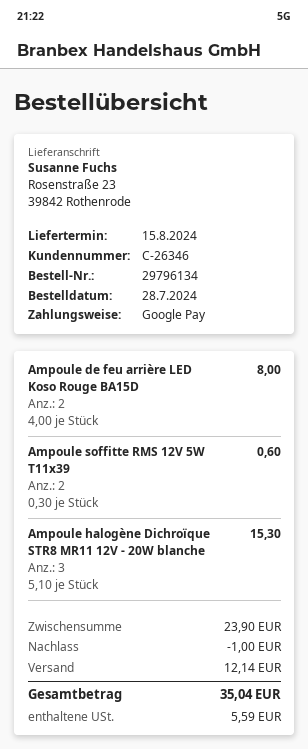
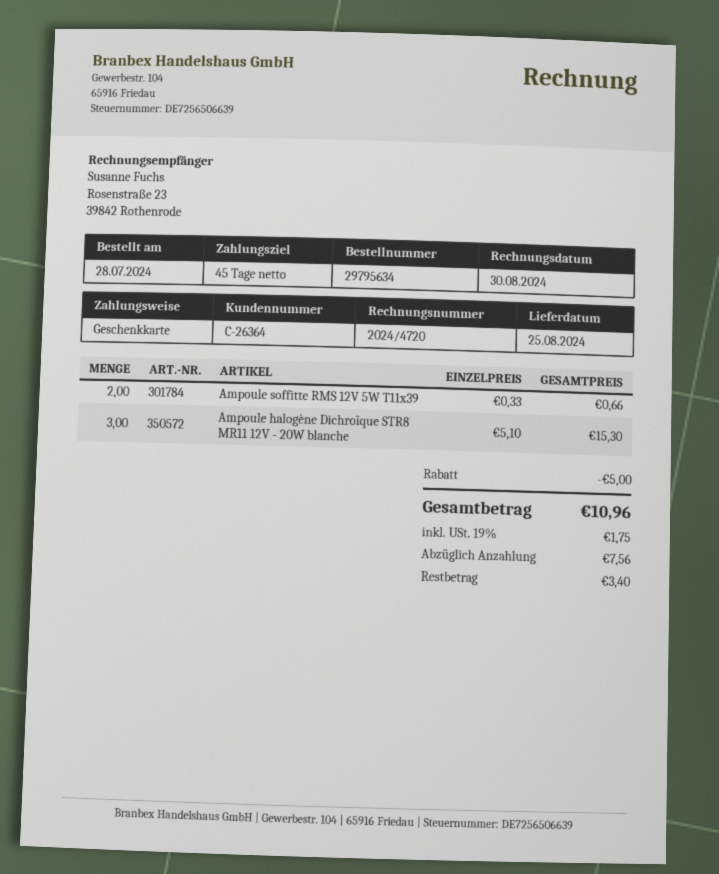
order number: 29796134 -> 29795634
delivery date: 2024-08-15 -> 2024-08-25
customer number: C-26346 -> C-26364
payment method: Google Pay -> gift card
Ampoule de feu arrière LED Koso Rouge BA15D: 2 x 4.00 = 8.00 -> none
Ampoule soffitte RMS 12V 5W T11x39: 2 x 0.30 = 0.60 -> 2 x 0.33 = 0.66
discount: 1.00 -> 5.00
shipping: 12.14 -> none
tax: 5.59 -> 1.75
total: 35.04 -> 10.96

